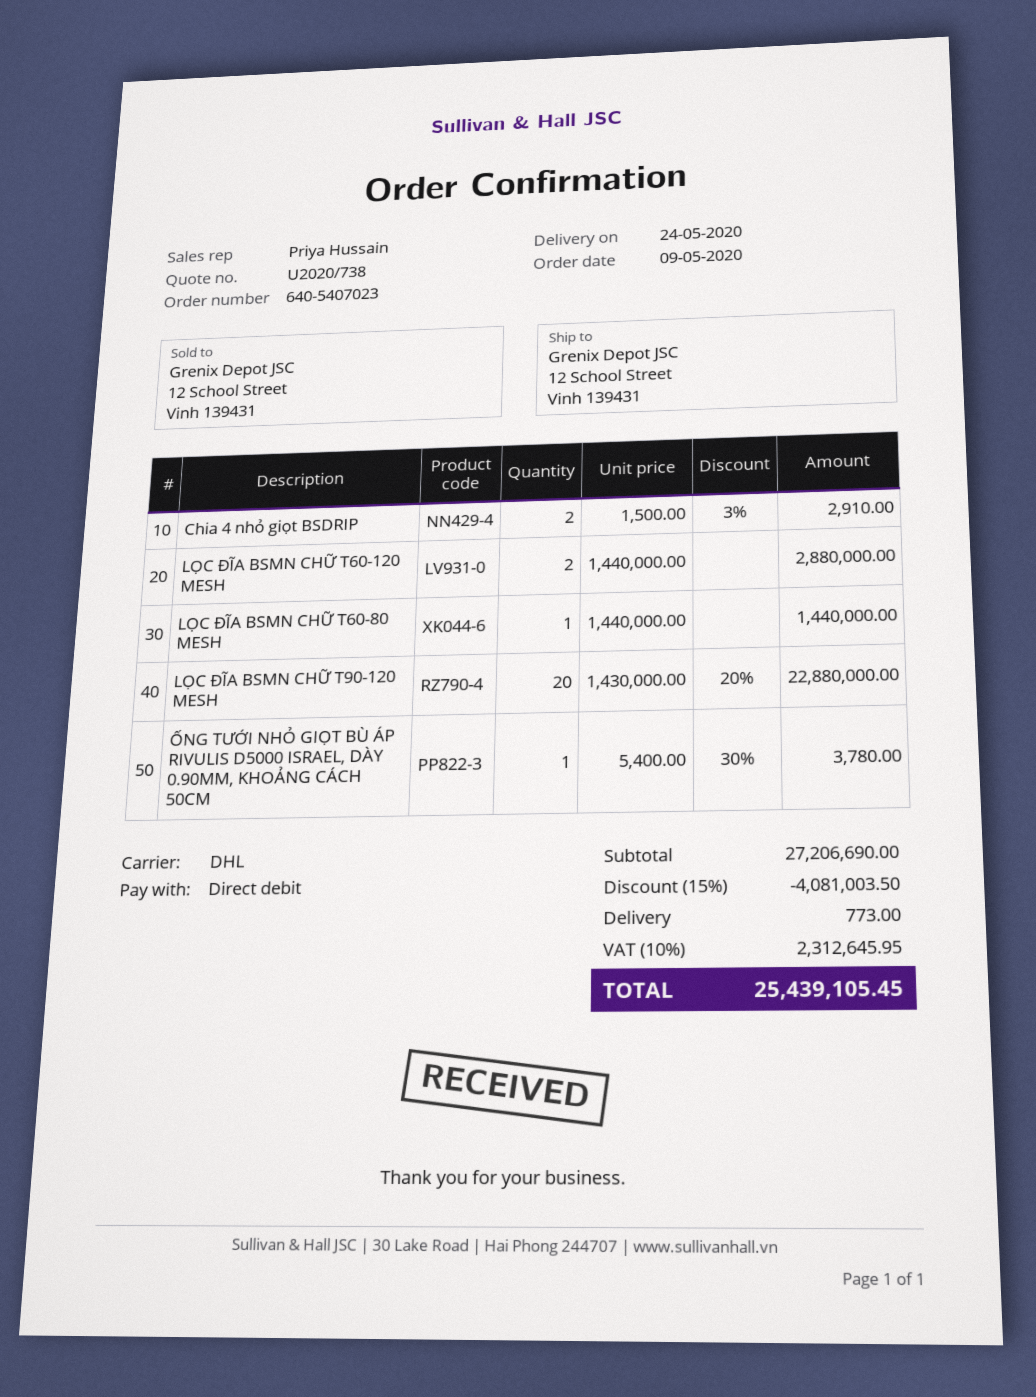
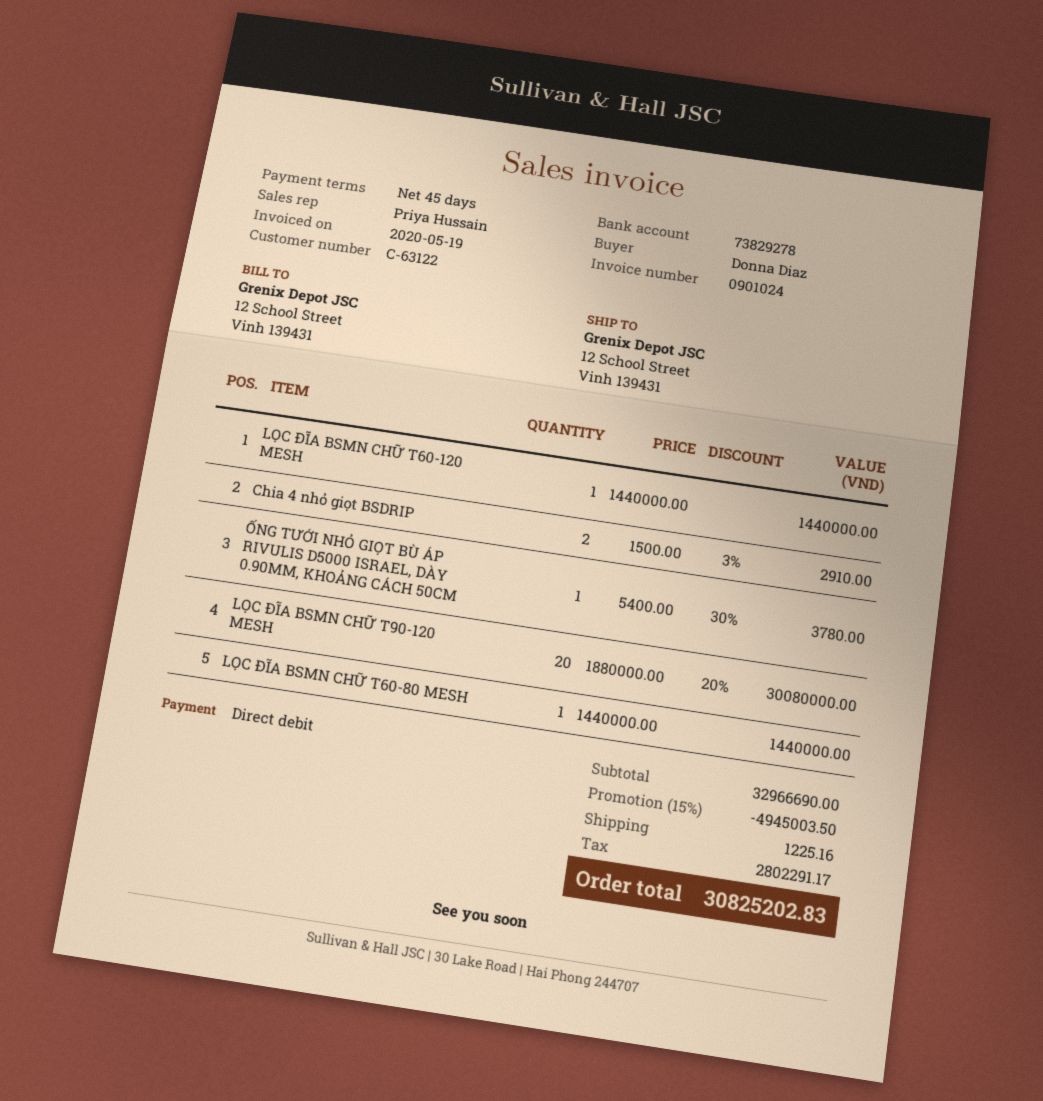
LỌC ĐĨA BSMN CHỮ T60-120 MESH: 2 x 1440000.00 = 2880000.00 -> 1 x 1440000.00 = 1440000.00
LỌC ĐĨA BSMN CHỮ T90-120 MESH: 20 x 1430000.00 - 20% = 22880000.00 -> 20 x 1880000.00 - 20% = 30080000.00
subtotal: 27206690.00 -> 32966690.00
discount: 15% = 4081003.50 -> 15% = 4945003.50
shipping: 773.00 -> 1225.16
tax: 2312645.95 -> 2802291.17
total: 25439105.45 -> 30825202.83

